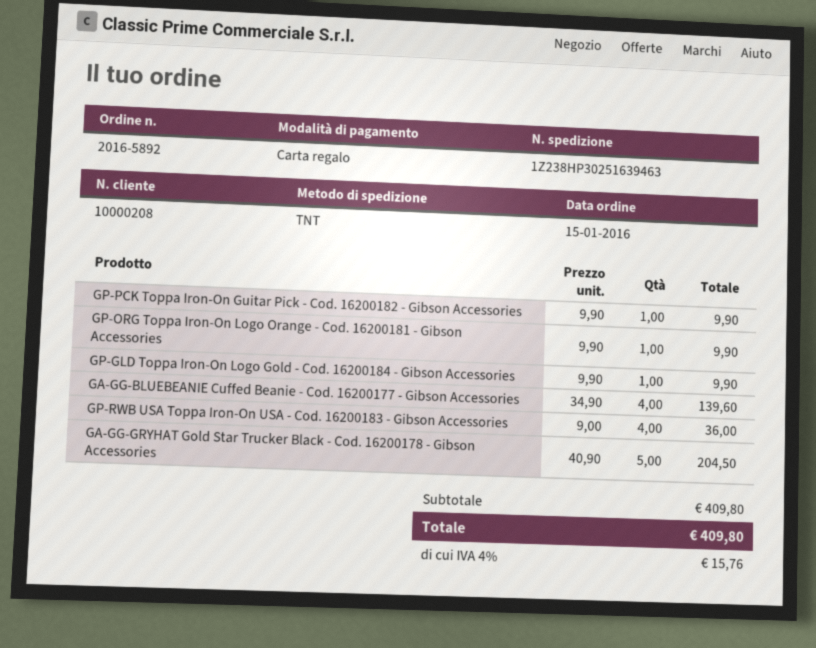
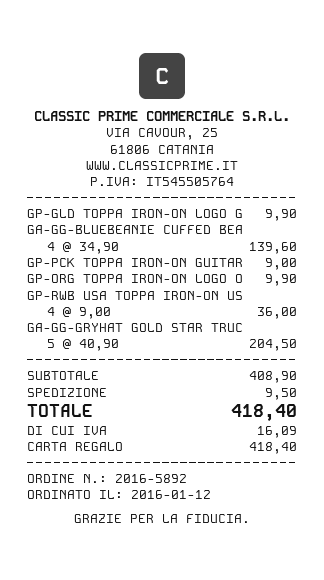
order date: 2016-01-15 -> 2016-01-12
GP-PCK Toppa Iron-On Guitar Pick - Cod. 16200182 - Gibson Accessories: 1 x 9.90 = 9.90 -> 1 x 9.00 = 9.00
subtotal: 409.80 -> 408.90
shipping: none -> 9.50
tax: 15.76 -> 16.09
total: 409.80 -> 418.40

